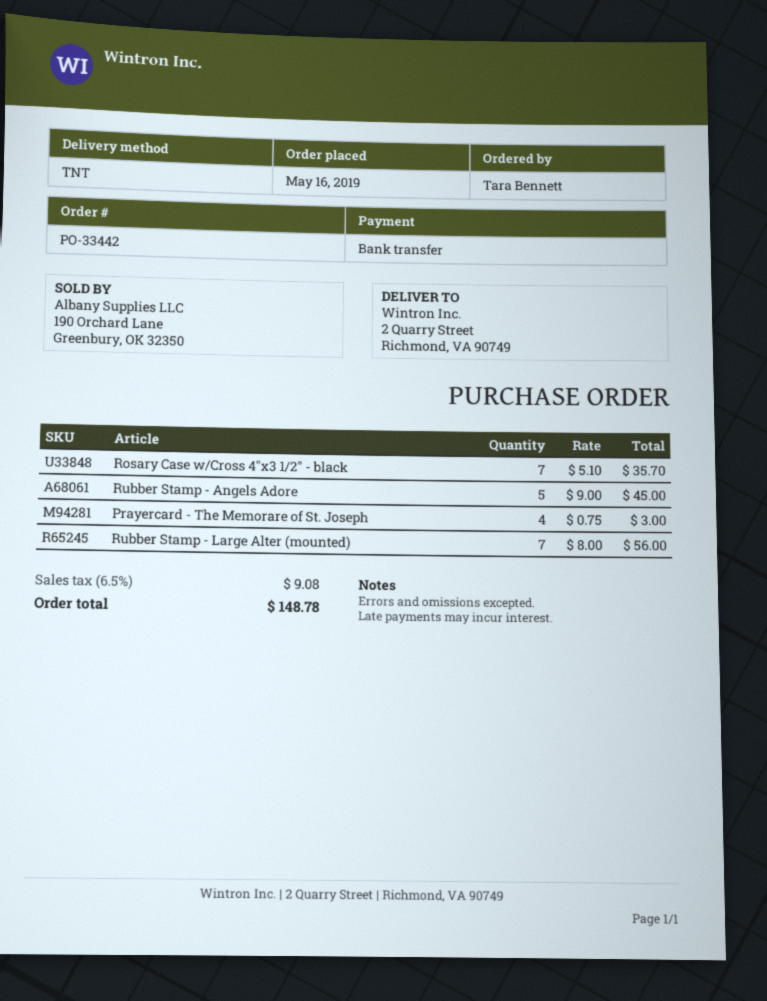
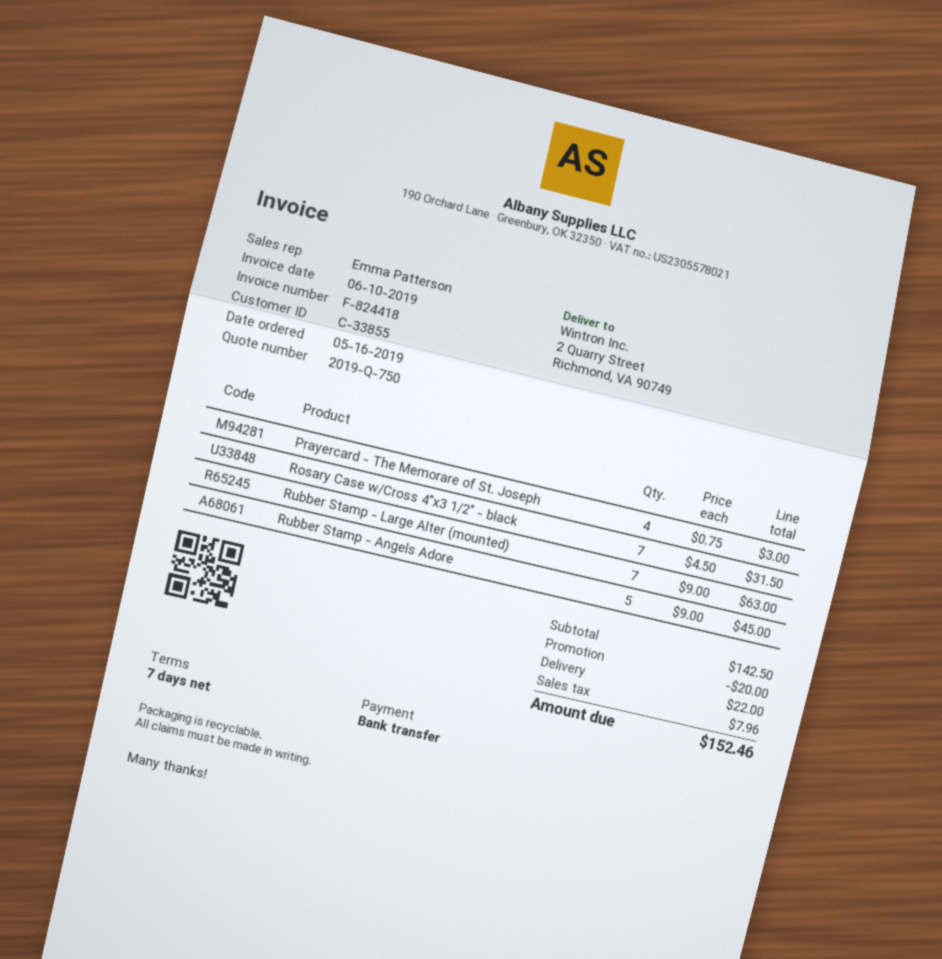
Rosary Case w/Cross 4"x3 1/2" - black: 7 x 5.10 = 35.70 -> 7 x 4.50 = 31.50
Rubber Stamp - Large Alter (mounted): 7 x 8.00 = 56.00 -> 7 x 9.00 = 63.00
discount: none -> 20.00
shipping: none -> 22.00
tax: 9.08 -> 7.96
total: 148.78 -> 152.46

